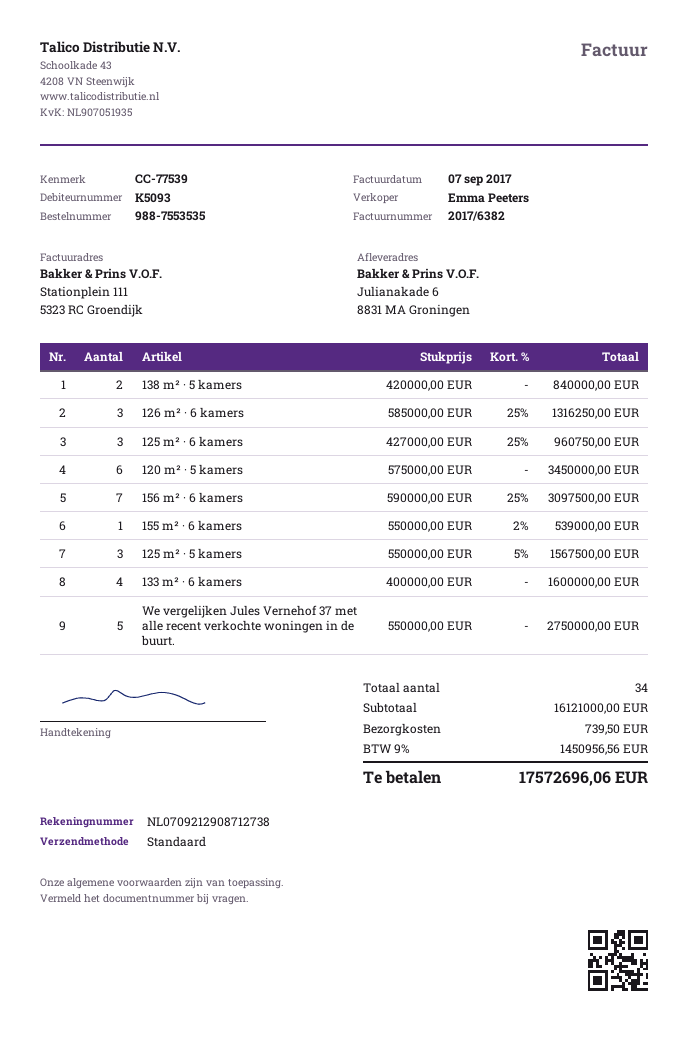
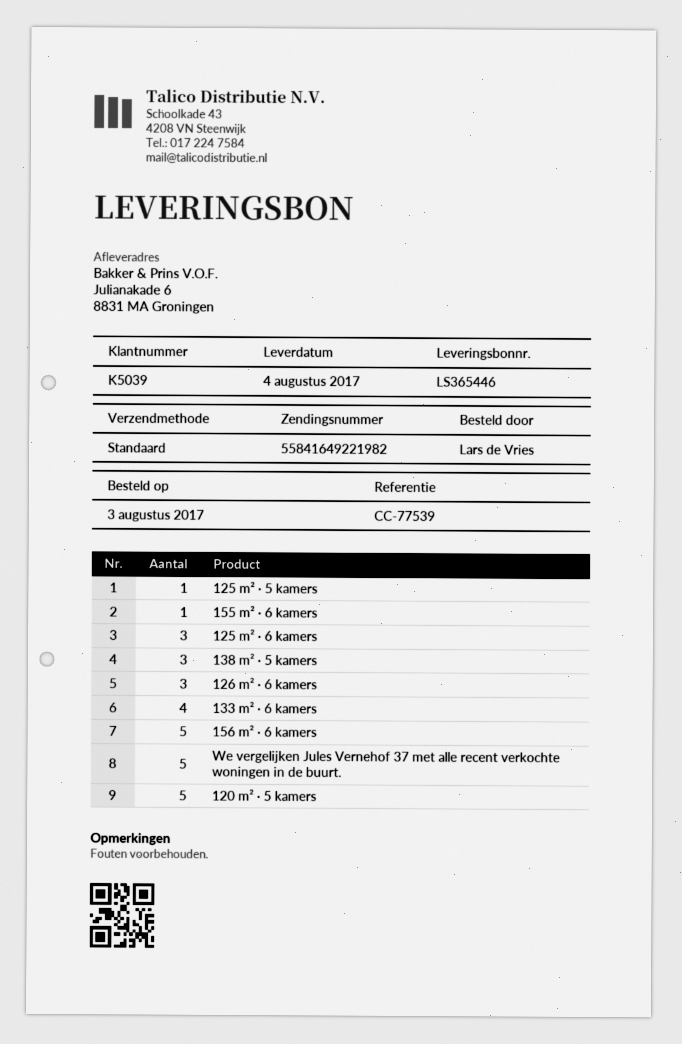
customer number: K5093 -> K5039
138 m² · 5 kamers: 2 -> 3
120 m² · 5 kamers: 6 -> 5
156 m² · 6 kamers: 7 -> 5
125 m² · 5 kamers: 3 -> 1

